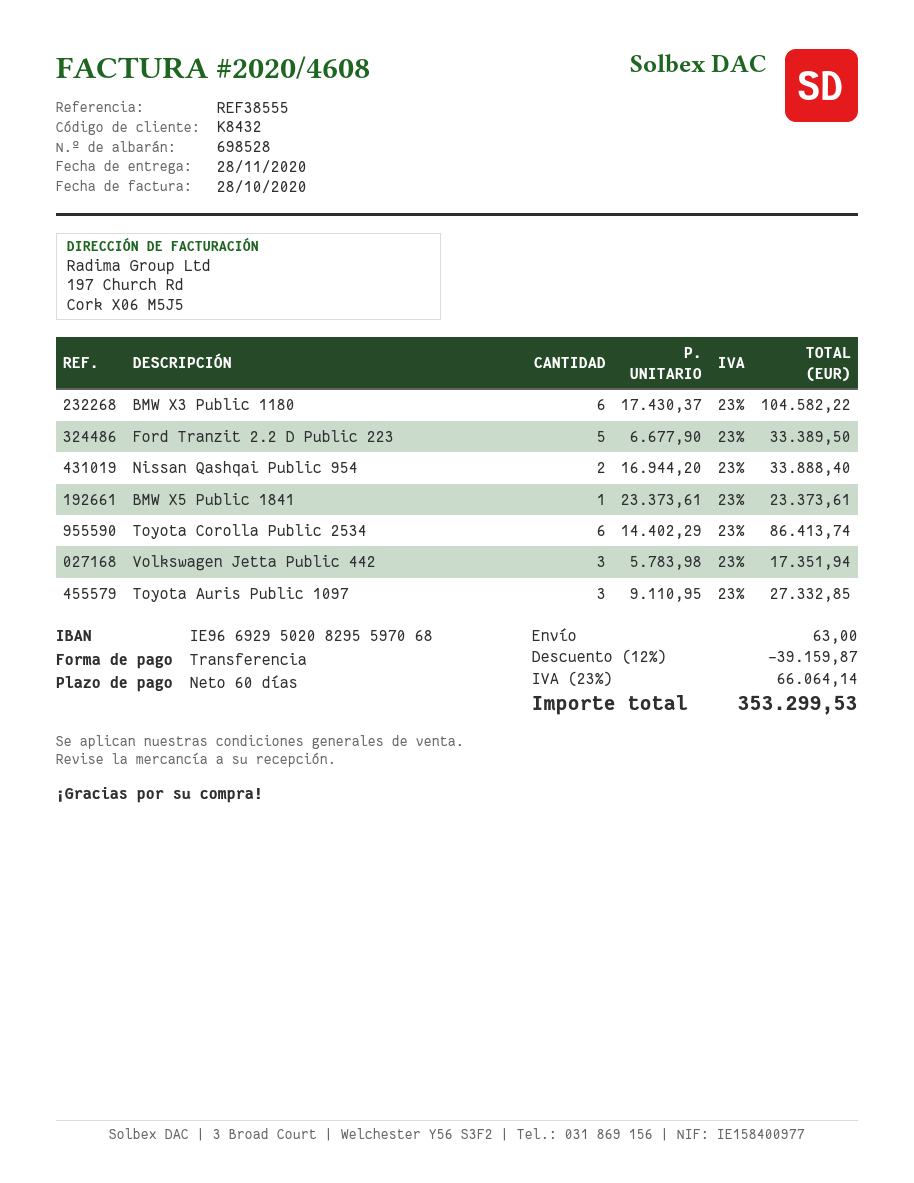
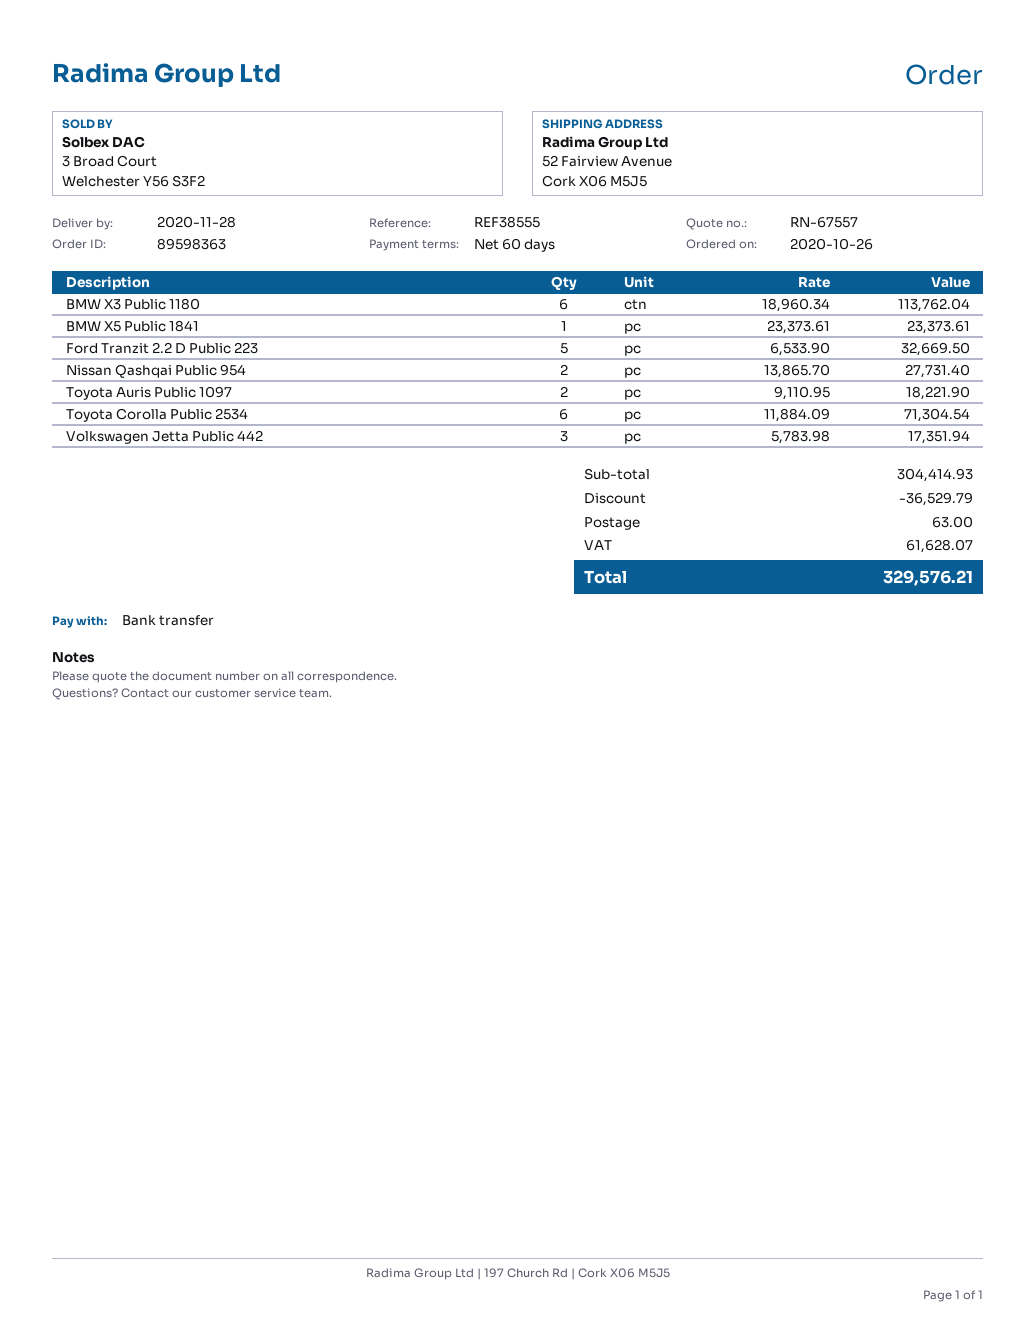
BMW X3 Public 1180: 6 x 17430.37 = 104582.22 -> 6 x 18960.34 = 113762.04
Ford Tranzit 2.2 D Public 223: 5 x 6677.90 = 33389.50 -> 5 x 6533.90 = 32669.50
Nissan Qashqai Public 954: 2 x 16944.20 = 33888.40 -> 2 x 13865.70 = 27731.40
Toyota Corolla Public 2534: 6 x 14402.29 = 86413.74 -> 6 x 11884.09 = 71304.54
Toyota Auris Public 1097: 3 x 9110.95 = 27332.85 -> 2 x 9110.95 = 18221.90
discount: 39159.87 -> 36529.79
tax: 66064.14 -> 61628.07
total: 353299.53 -> 329576.21

